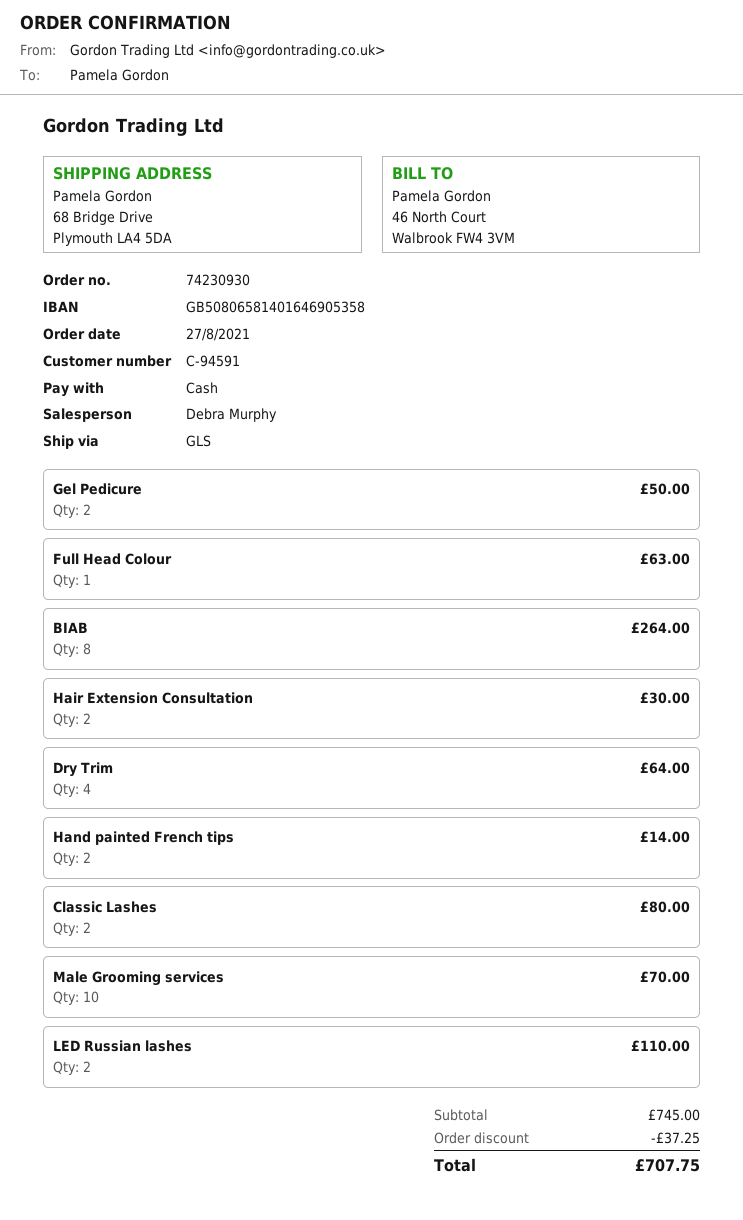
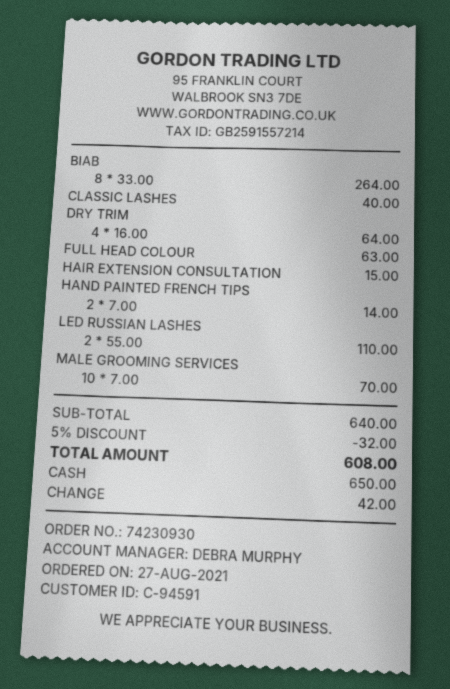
Gel Pedicure: 2 for 50.00 -> none
Hair Extension Consultation: 2 for 30.00 -> 1 for 15.00
Classic Lashes: 2 for 80.00 -> 1 for 40.00
subtotal: 745.00 -> 640.00
discount: 37.25 -> 32.00
total: 707.75 -> 608.00

